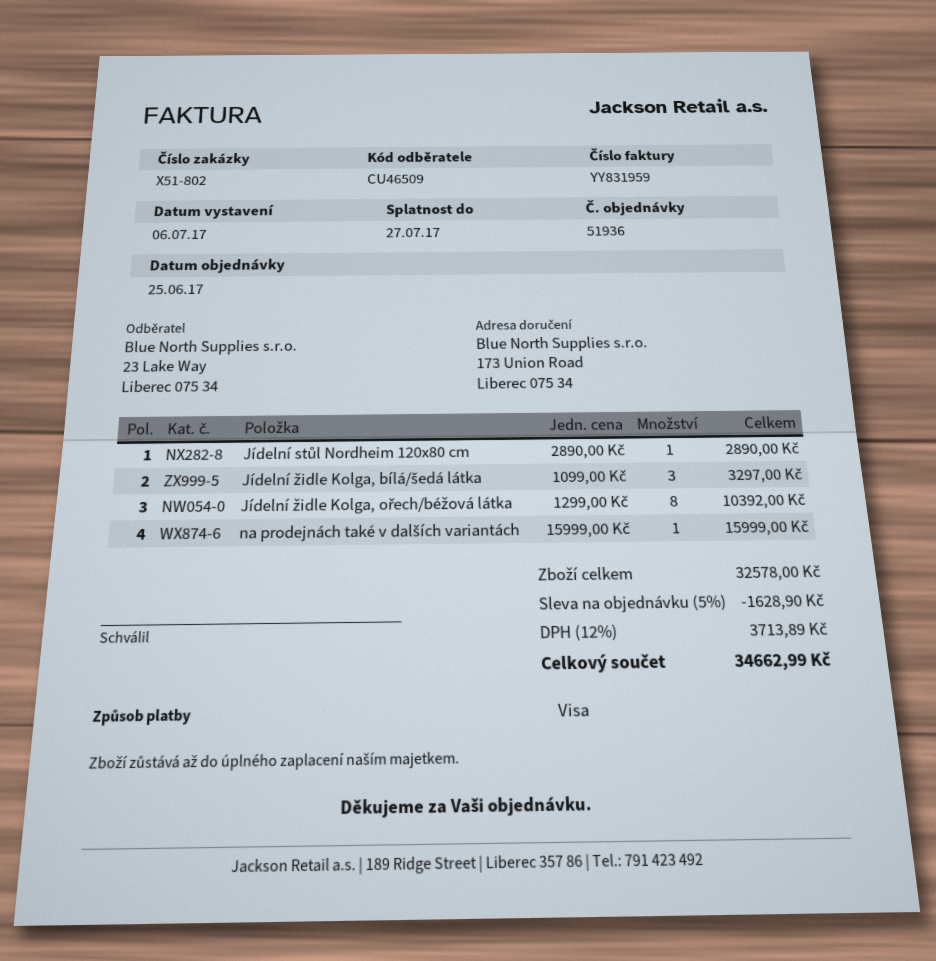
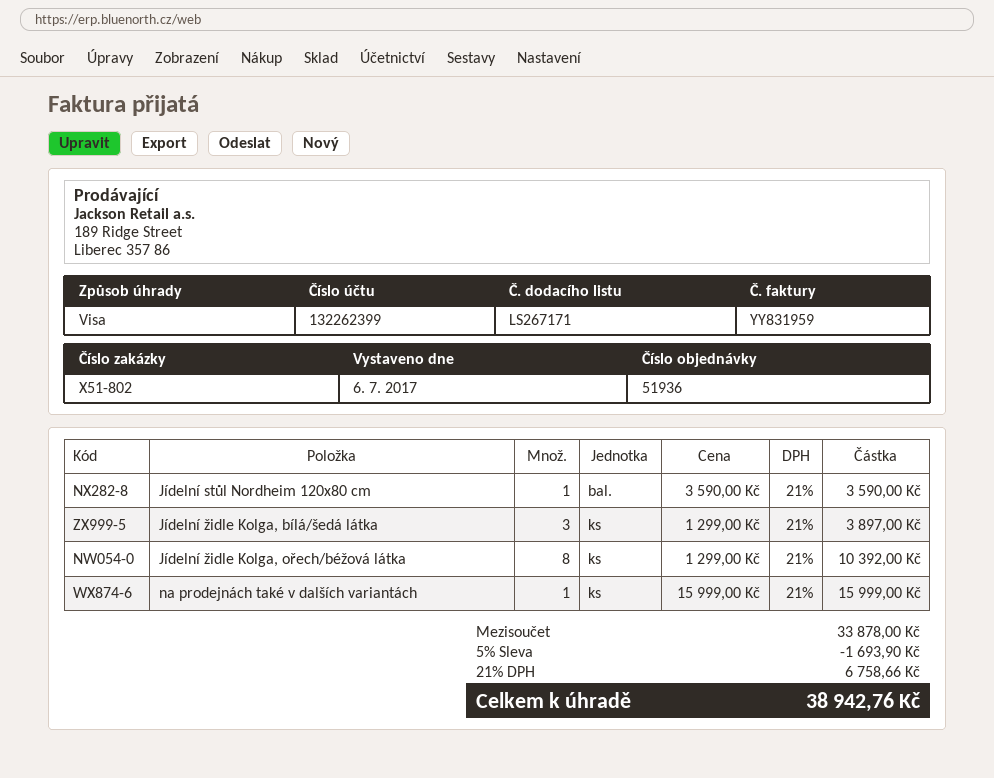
Jídelní stůl Nordheim 120x80 cm: 1 x 2890.00 = 2890.00 -> 1 x 3590.00 = 3590.00
Jídelní židle Kolga, bílá/šedá látka: 3 x 1099.00 = 3297.00 -> 3 x 1299.00 = 3897.00
subtotal: 32578.00 -> 33878.00
discount: 5% = 1628.90 -> 5% = 1693.90
tax: 12% = 3713.89 -> 21% = 6758.66
total: 34662.99 -> 38942.76

